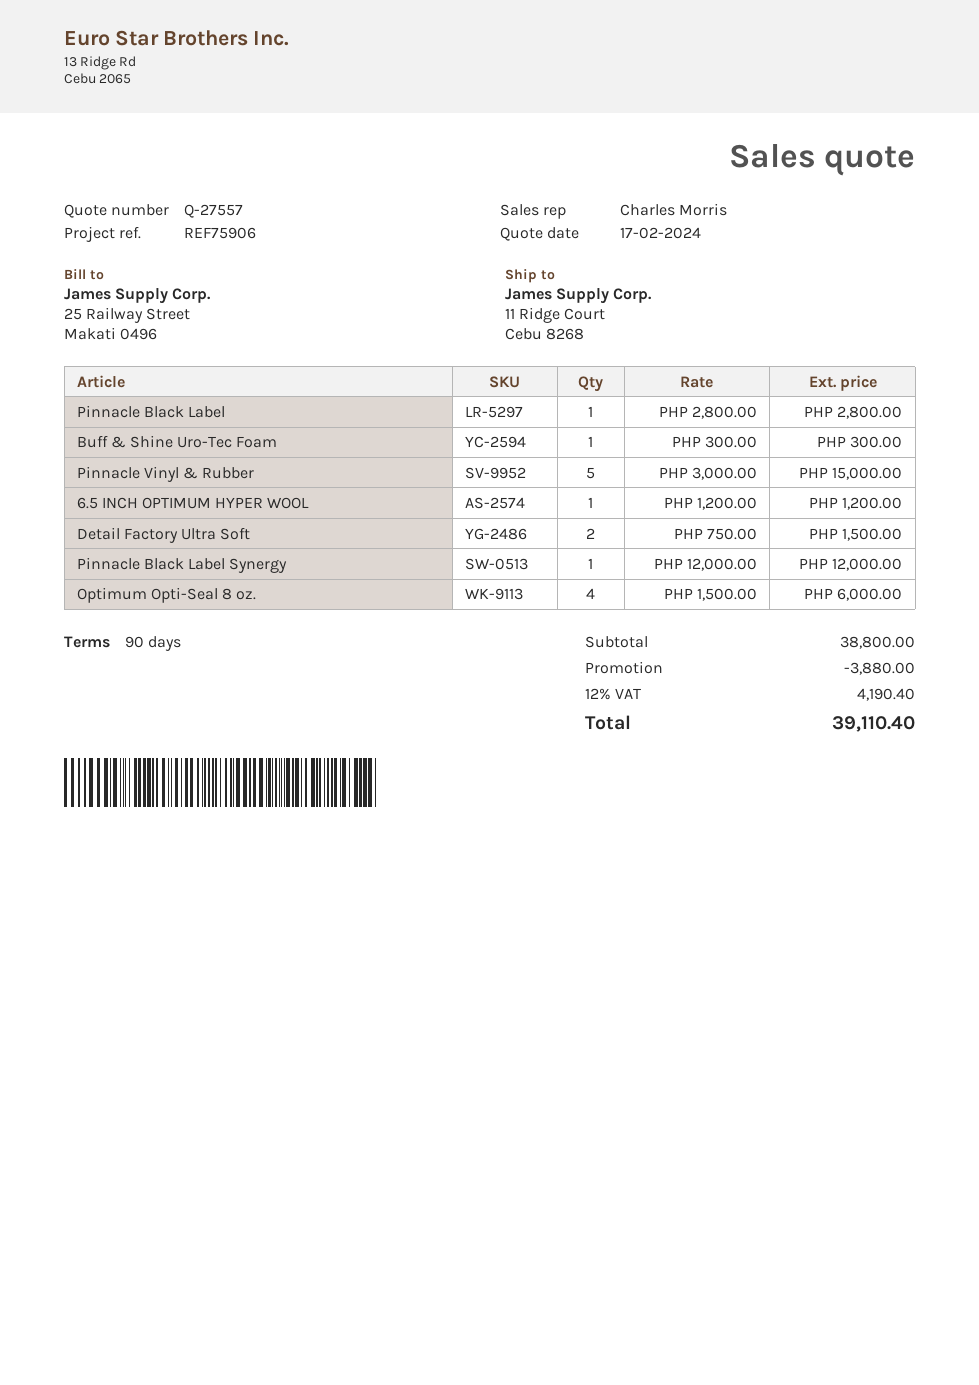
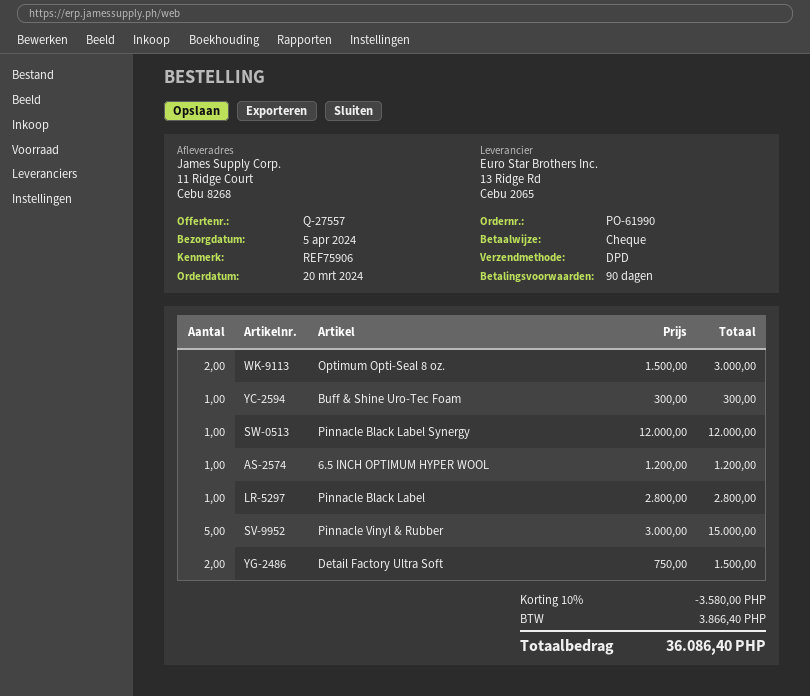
Optimum Opti-Seal 8 oz.: 4 x 1500.00 = 6000.00 -> 2 x 1500.00 = 3000.00
discount: 3880.00 -> 3580.00
tax: 4190.40 -> 3866.40
total: 39110.40 -> 36086.40

